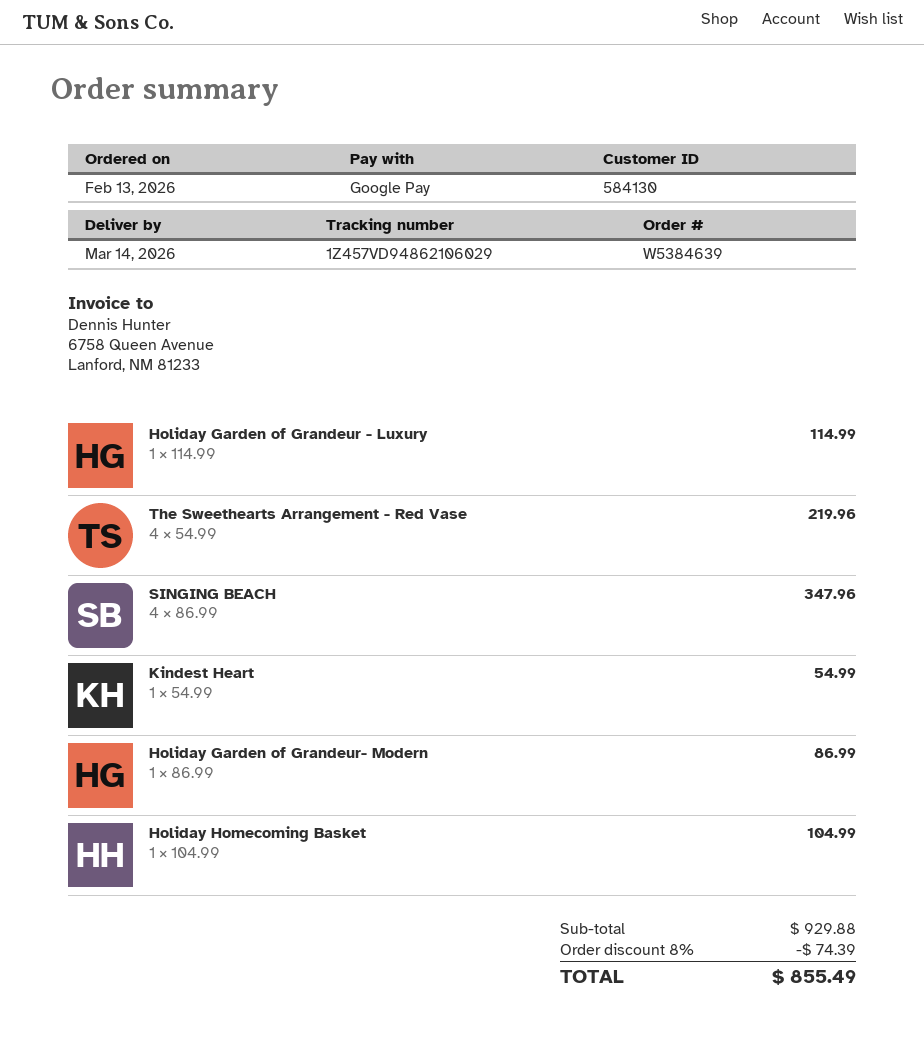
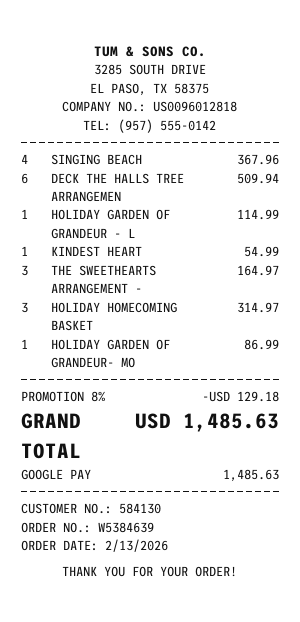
The Sweethearts Arrangement - Red Vase: 4 for 219.96 -> 3 for 164.97
SINGING BEACH: 4 for 347.96 -> 4 for 367.96
Holiday Homecoming Basket: 1 for 104.99 -> 3 for 314.97
DECK THE HALLS TREE ARRANGEMEN: none -> 6 for 509.94
discount: 8% = 74.39 -> 8% = 129.18
total: 855.49 -> 1485.63

